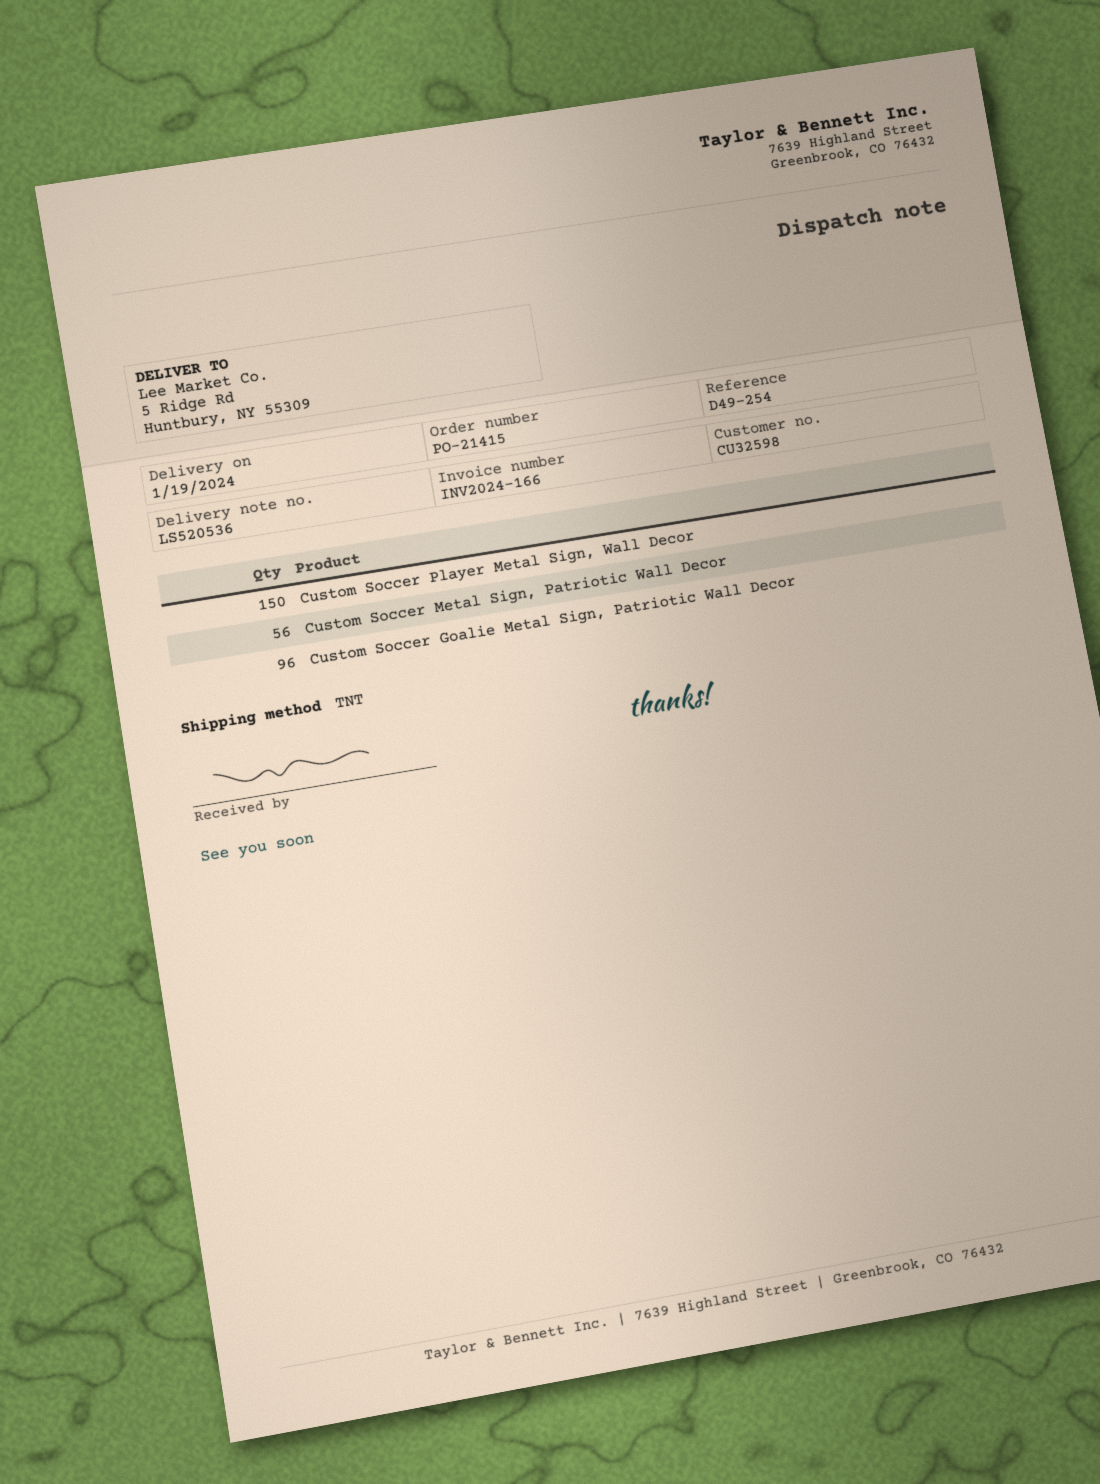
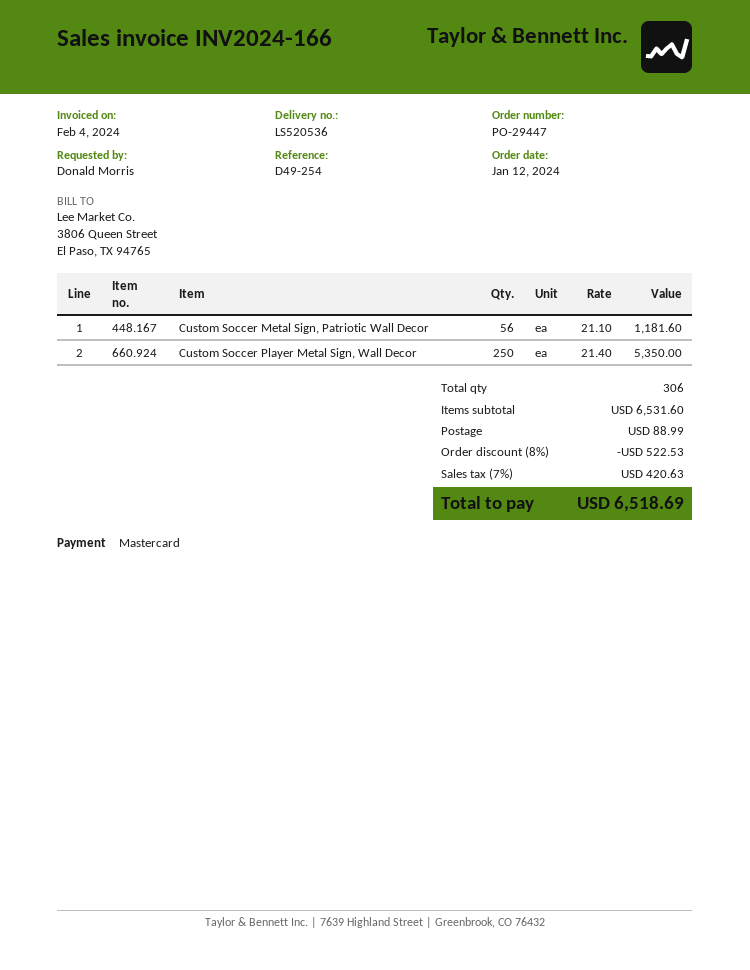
order number: PO-21415 -> PO-29447
Custom Soccer Player Metal Sign, Wall Decor: 150 -> 250
Custom Soccer Goalie Metal Sign, Patriotic Wall Decor: 96 -> none

